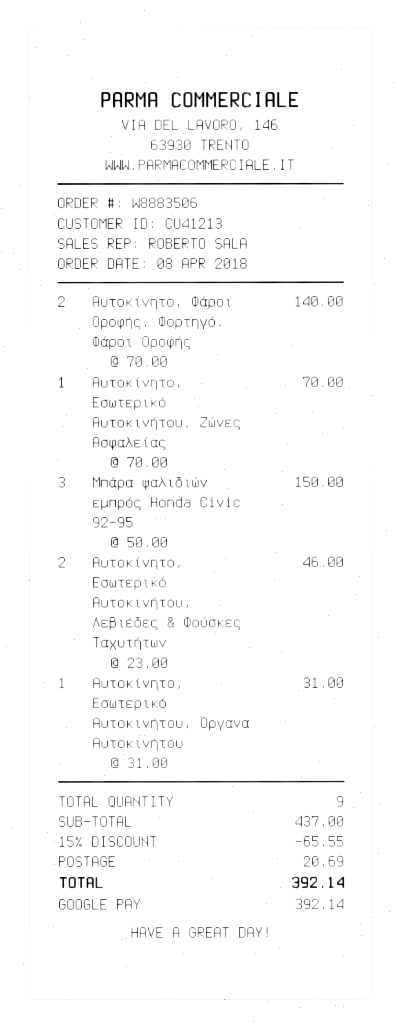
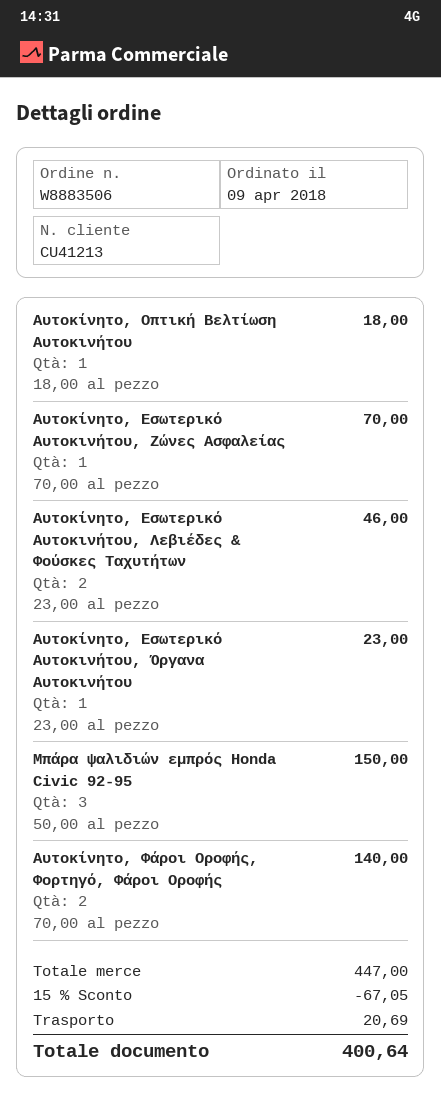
order date: 2018-04-08 -> 2018-04-09
Αυτοκίνητο, Εσωτερικό Αυτοκινήτου, Όργανα Αυτοκινήτου: 1 x 31.00 = 31.00 -> 1 x 23.00 = 23.00
Αυτοκίνητο, Οπτική Βελτίωση Αυτοκινήτου: none -> 1 x 18.00 = 18.00
subtotal: 437.00 -> 447.00
discount: 15% = 65.55 -> 15% = 67.05
total: 392.14 -> 400.64

